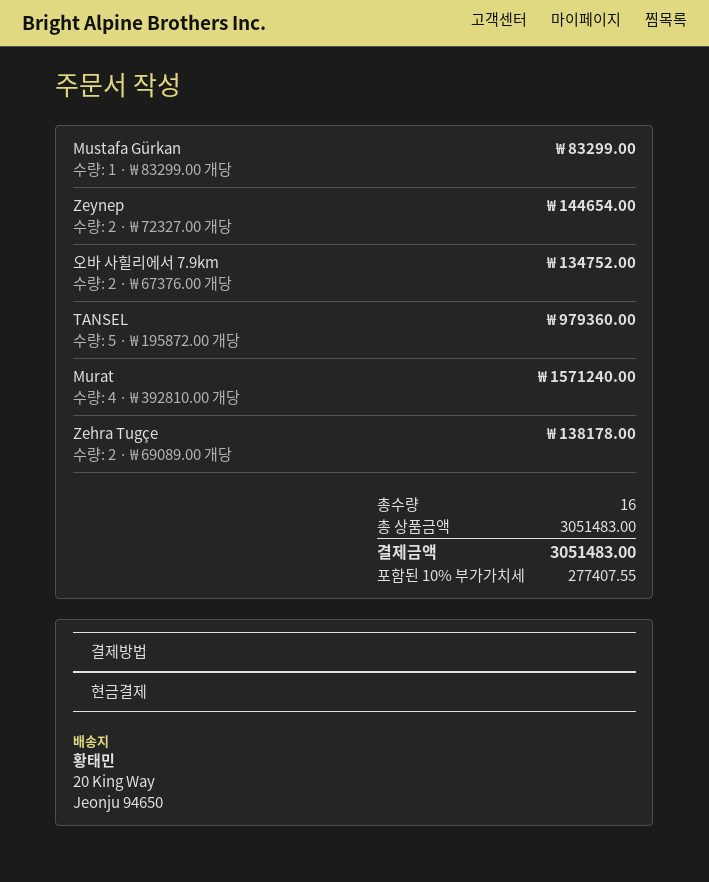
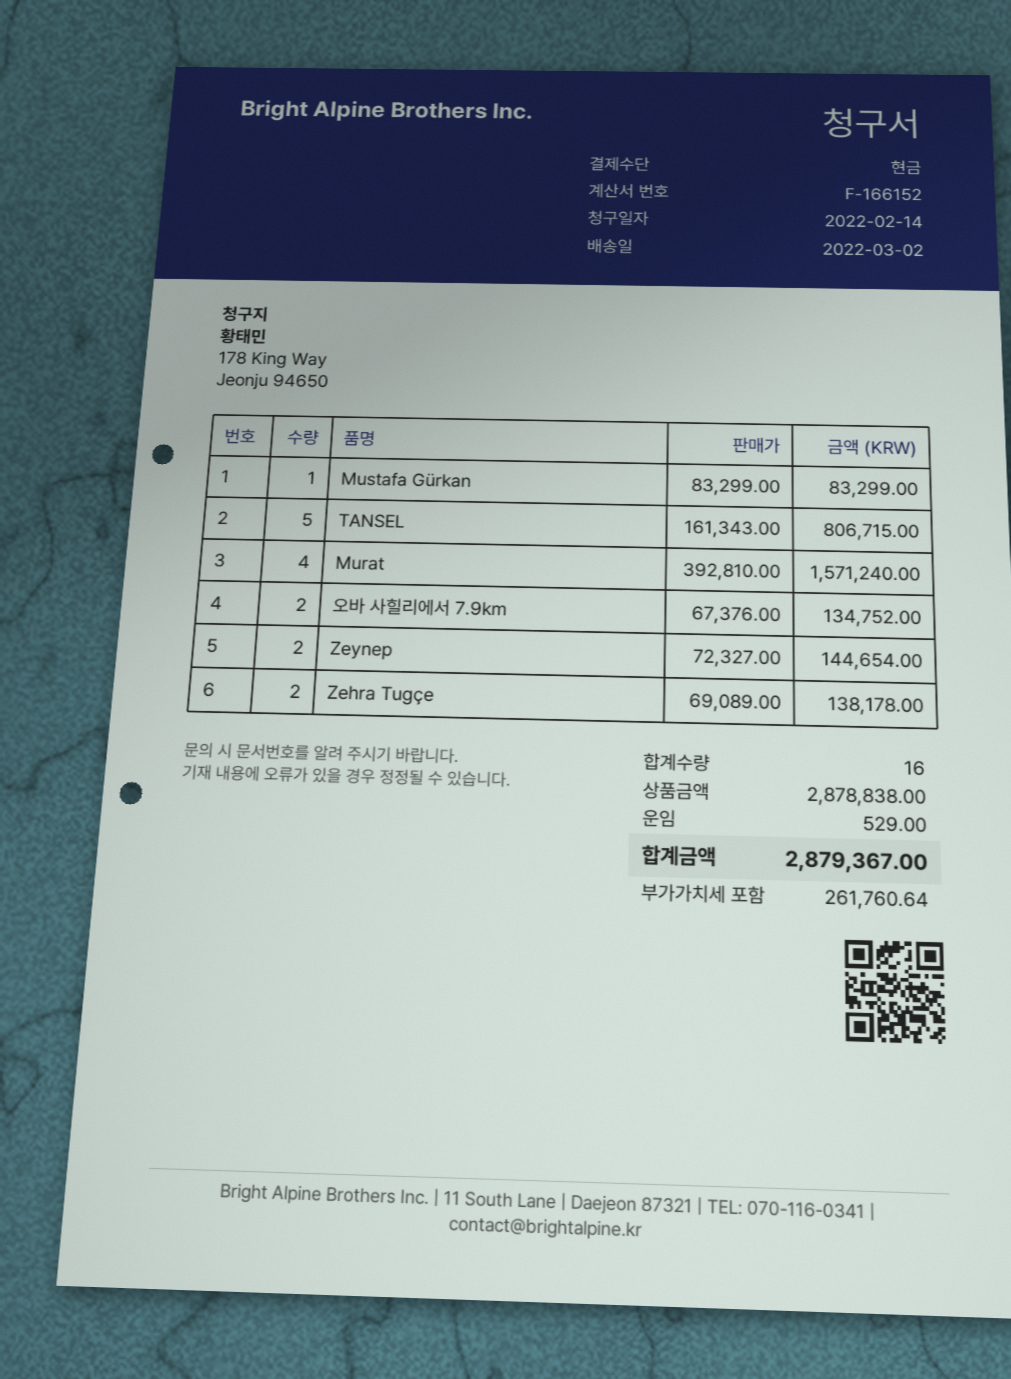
TANSEL: 5 x 195872.00 = 979360.00 -> 5 x 161343.00 = 806715.00
subtotal: 3051483.00 -> 2878838.00
shipping: none -> 529.00
tax: 277407.55 -> 261760.64
total: 3051483.00 -> 2879367.00

